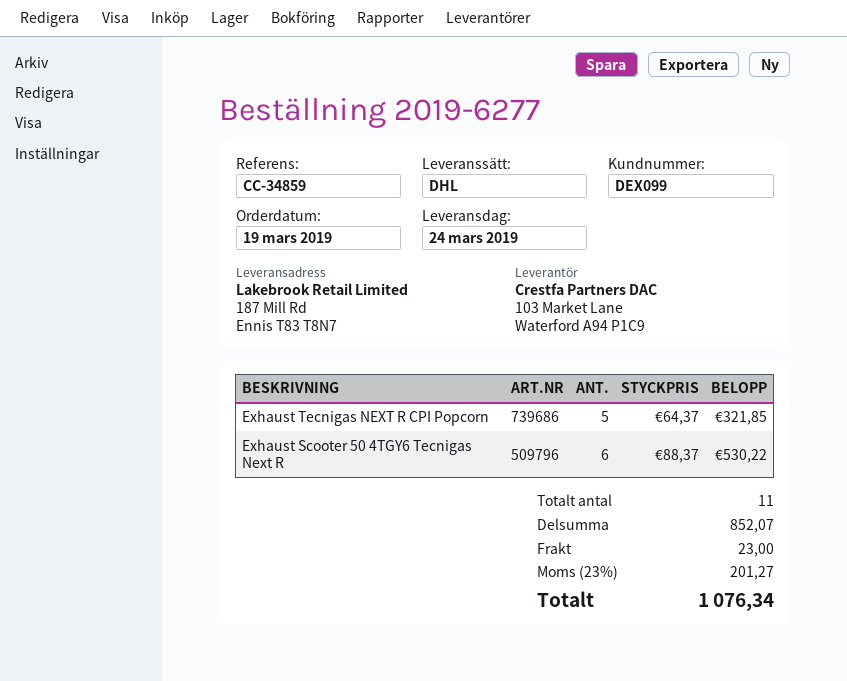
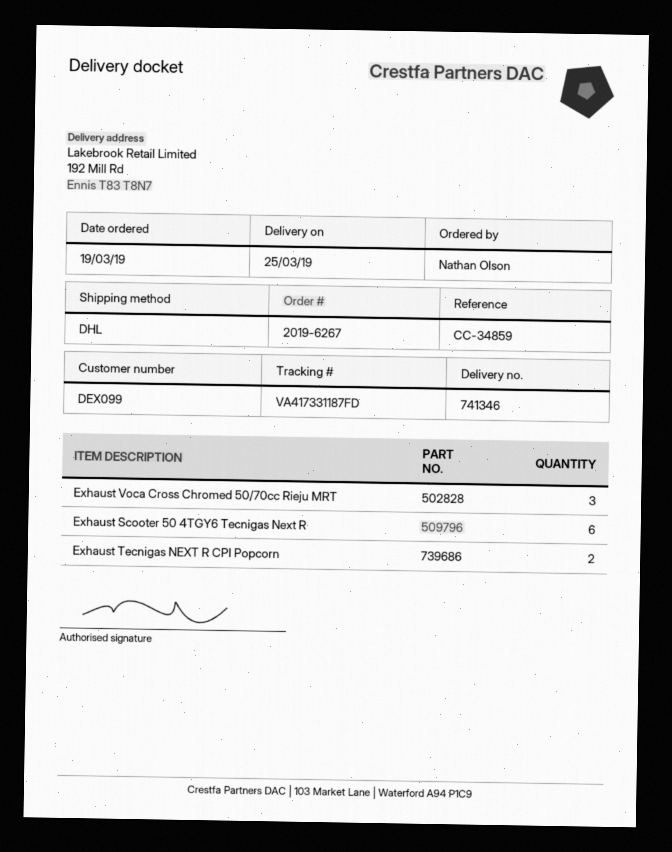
order number: 2019-6277 -> 2019-6267
delivery date: 2019-03-24 -> 2019-03-25
ship to: 187 Mill Rd, Ennis T83 T8N7 -> 192 Mill Rd, Ennis T83 T8N7
Exhaust Tecnigas NEXT R CPI Popcorn: 5 -> 2
Exhaust Voca Cross Chromed 50/70cc Rieju MRT: none -> 3

